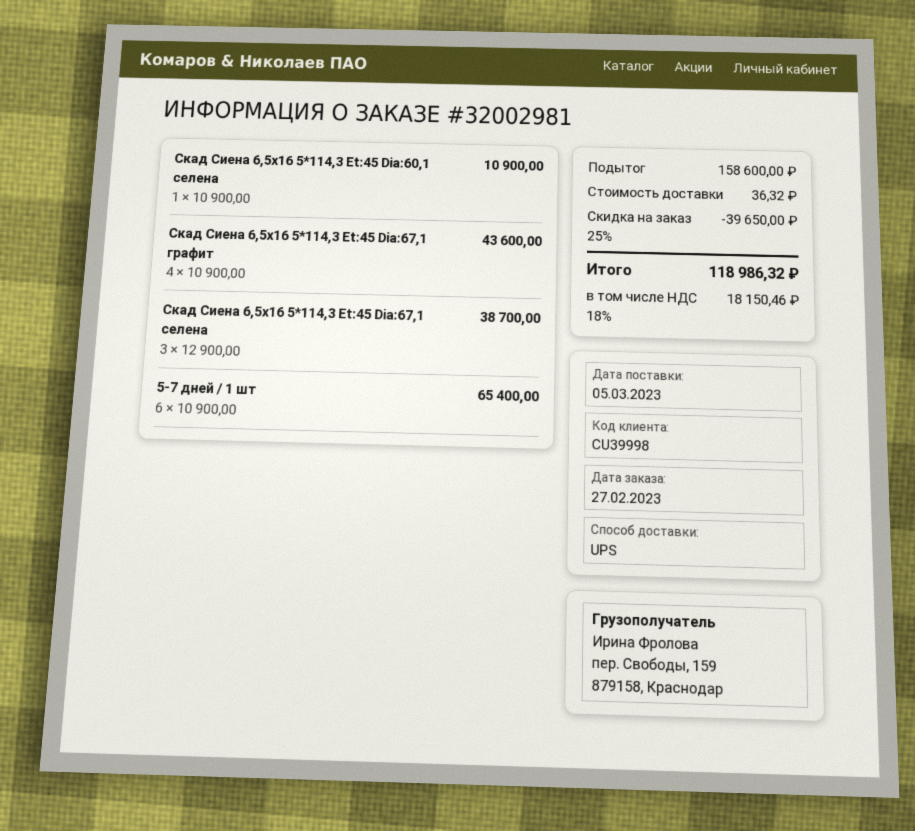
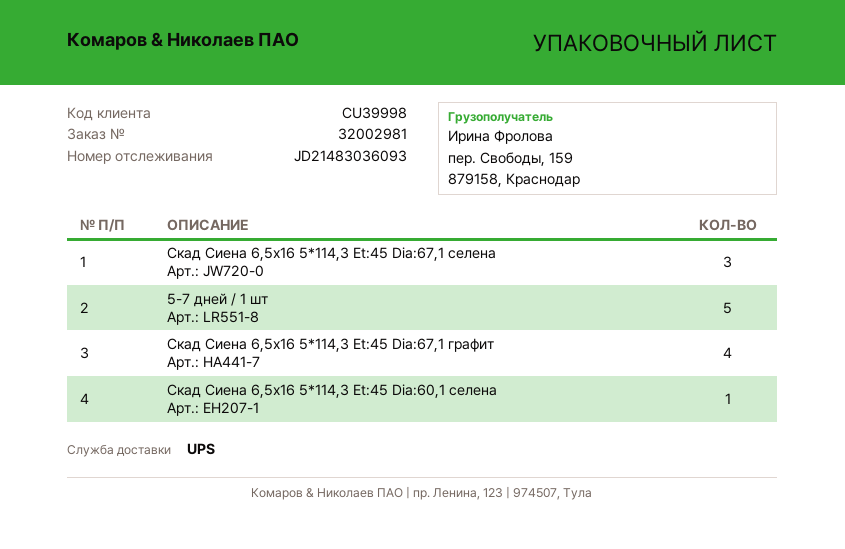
5-7 дней / 1 шт: 6 -> 5

